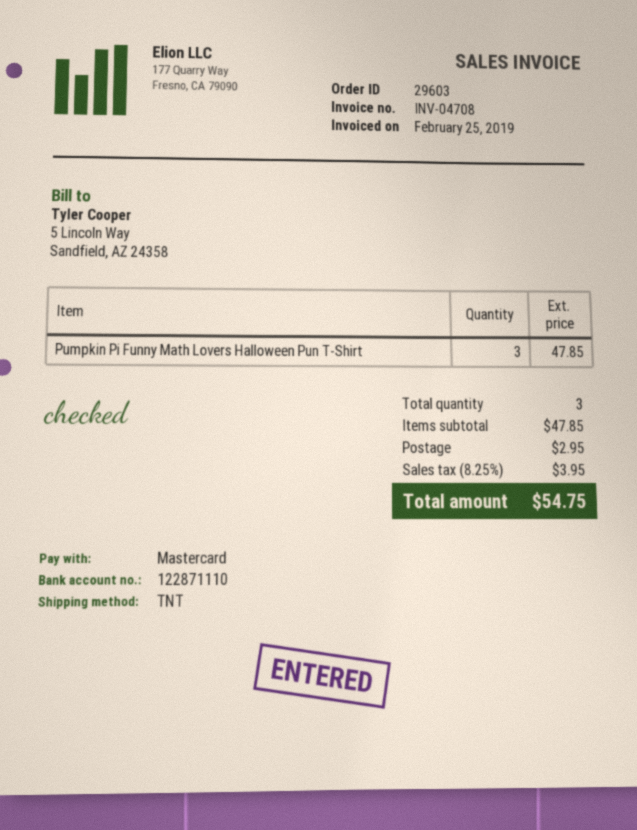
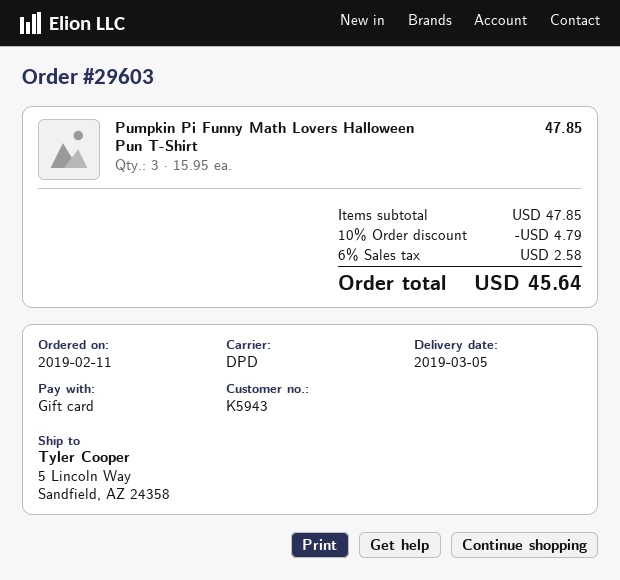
payment method: Mastercard -> gift card
shipping method: TNT -> DPD
discount: none -> 10% = 4.79
shipping: 2.95 -> none
tax: 8.25% = 3.95 -> 6% = 2.58
total: 54.75 -> 45.64

